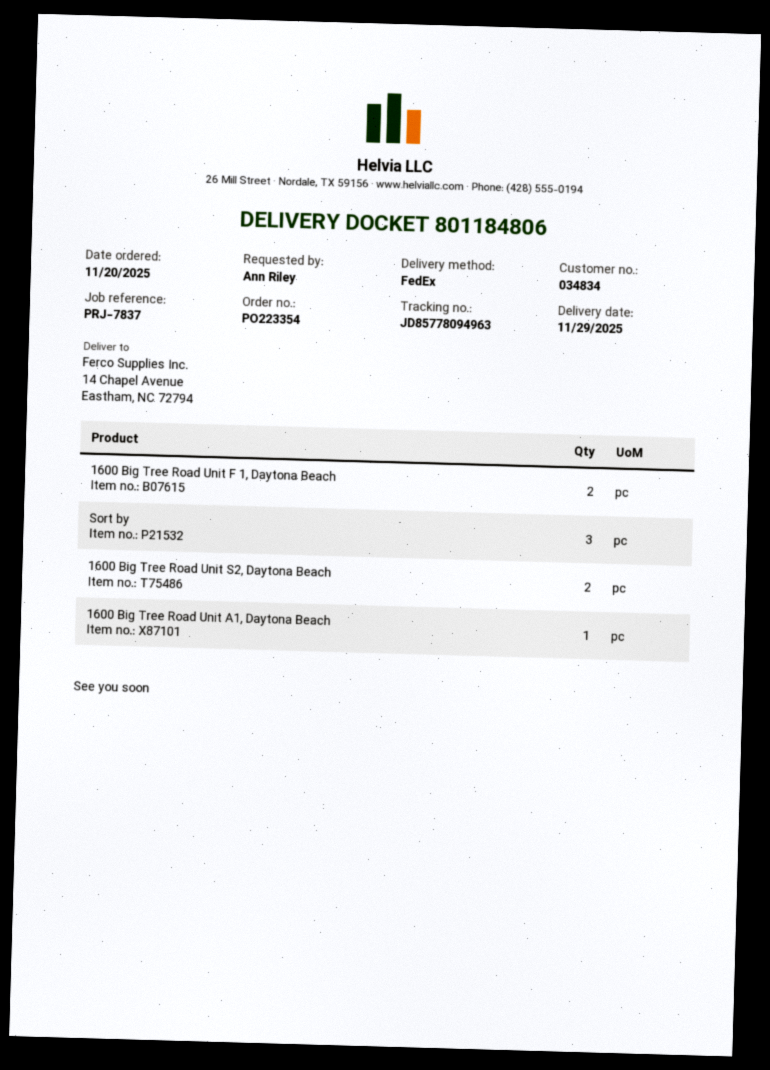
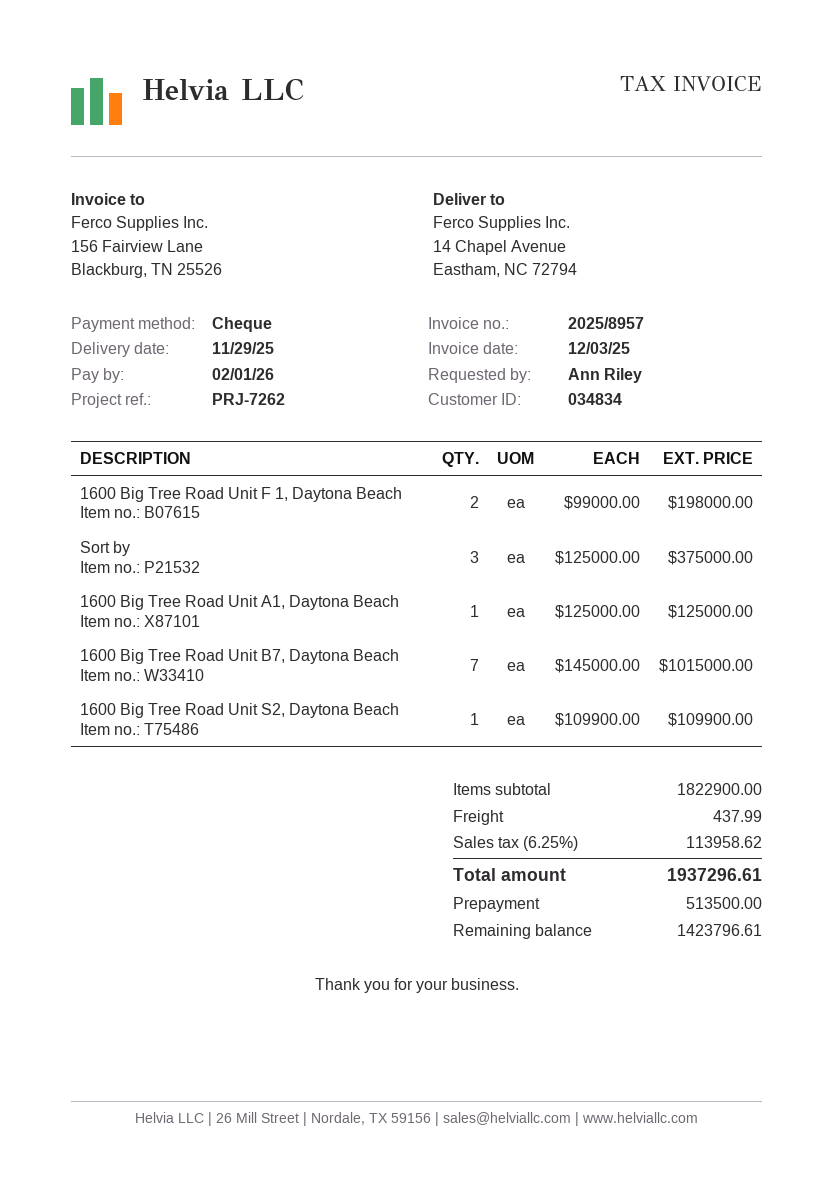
reference: PRJ-7837 -> PRJ-7262
1600 Big Tree Road Unit S2, Daytona Beach: 2 -> 1
1600 Big Tree Road Unit B7, Daytona Beach: none -> 7

